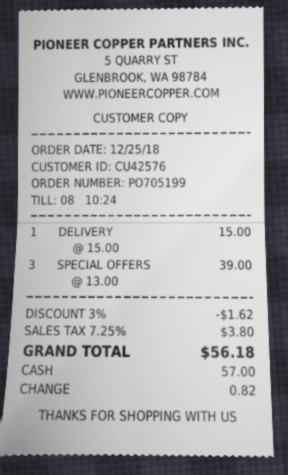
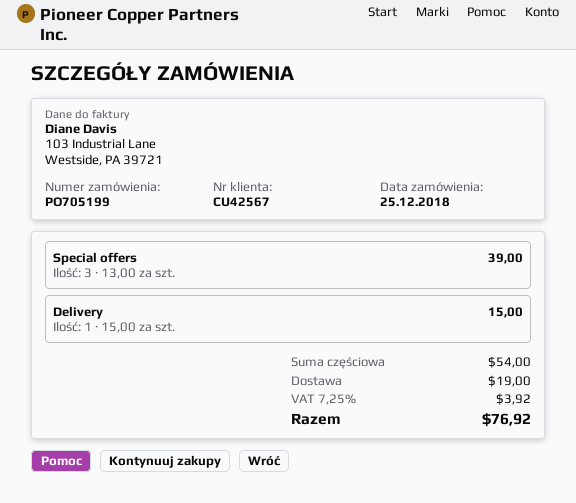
customer number: CU42576 -> CU42567
discount: 3% = 1.62 -> none
shipping: none -> 19.00
tax: 7.25% = 3.80 -> 7.25% = 3.92
total: 56.18 -> 76.92

